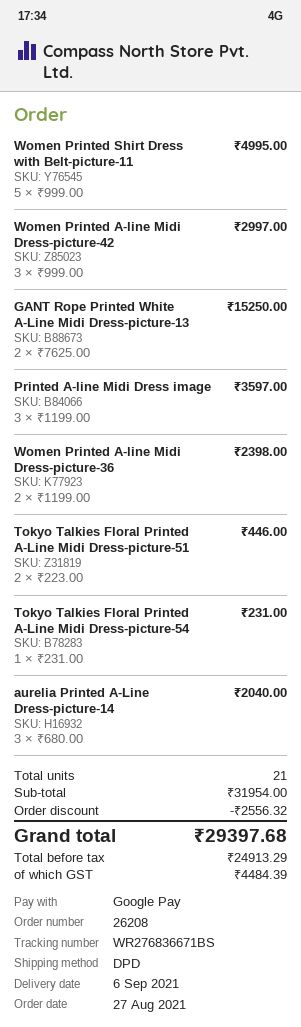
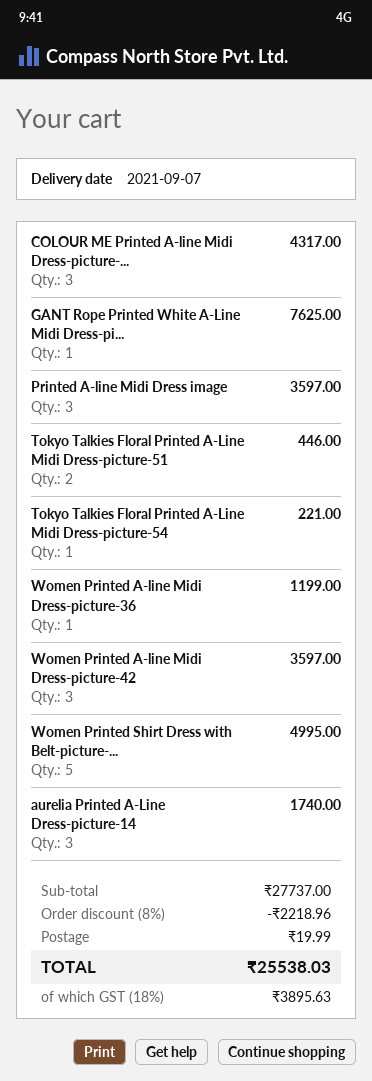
delivery date: 2021-09-06 -> 2021-09-07
Women Printed A-line Midi Dress-picture-42: 3 for 2997.00 -> 3 for 3597.00
GANT Rope Printed White A-Line Midi Dress-picture-13: 2 for 15250.00 -> 1 for 7625.00
Women Printed A-line Midi Dress-picture-36: 2 for 2398.00 -> 1 for 1199.00
Tokyo Talkies Floral Printed A-Line Midi Dress-picture-54: 1 for 231.00 -> 1 for 221.00
aurelia Printed A-Line Dress-picture-14: 3 for 2040.00 -> 3 for 1740.00
COLOUR ME Printed A-line Midi Dress-picture-...: none -> 3 for 4317.00
subtotal: 31954.00 -> 27737.00
discount: 2556.32 -> 2218.96
shipping: none -> 19.99
tax: 4484.39 -> 3895.63
total: 29397.68 -> 25538.03

